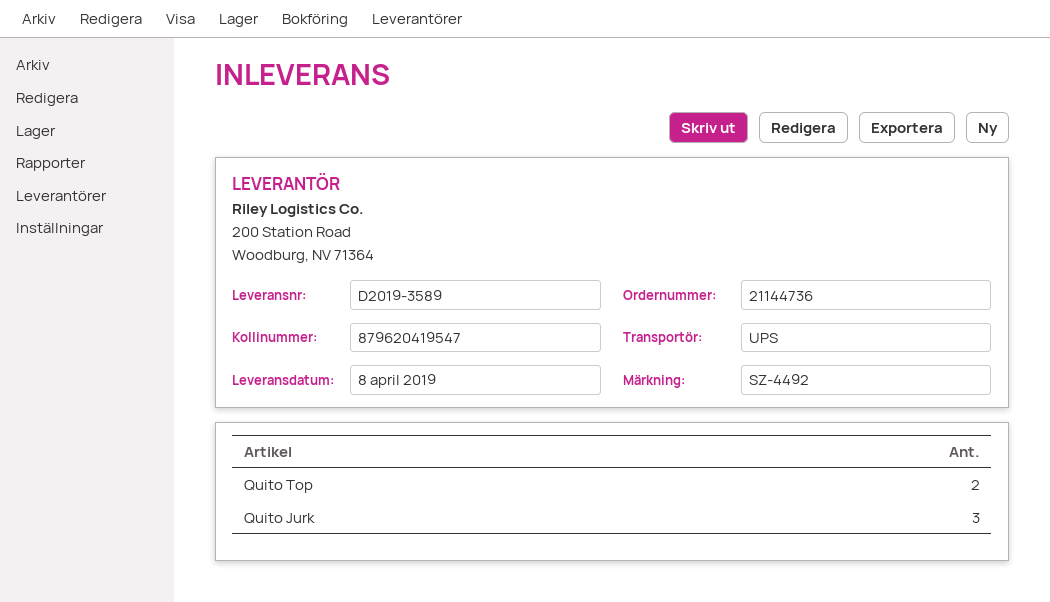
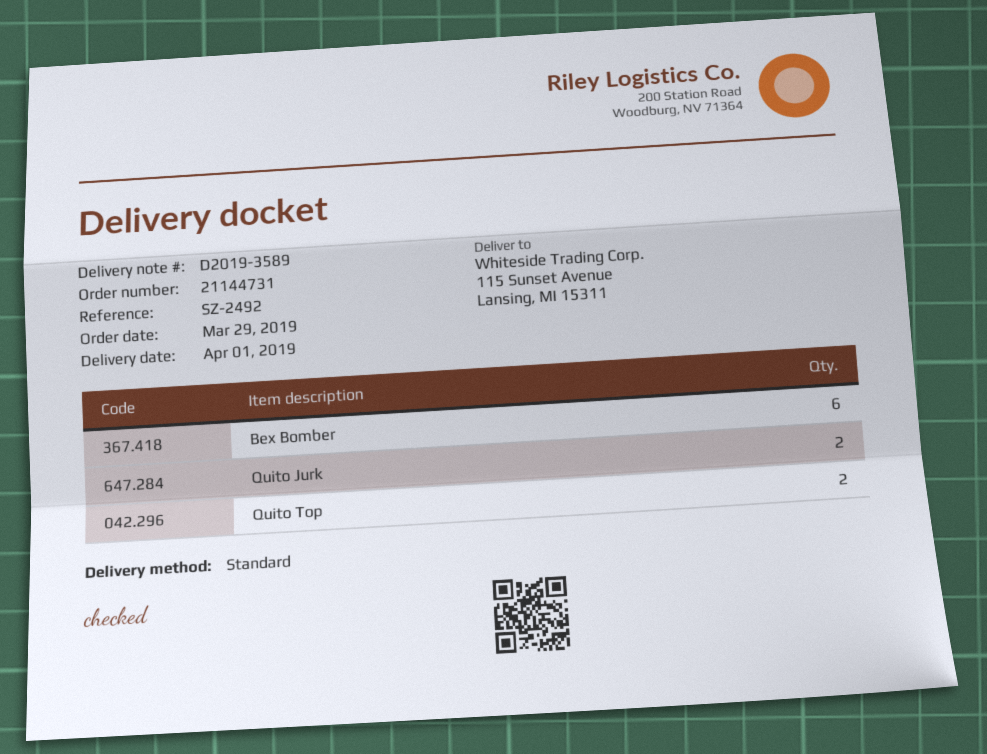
order number: 21144736 -> 21144731
delivery date: 2019-04-08 -> 2019-04-01
reference: SZ-4492 -> SZ-2492
shipping method: UPS -> standard
Quito Jurk: 3 -> 2
Bex Bomber: none -> 6

